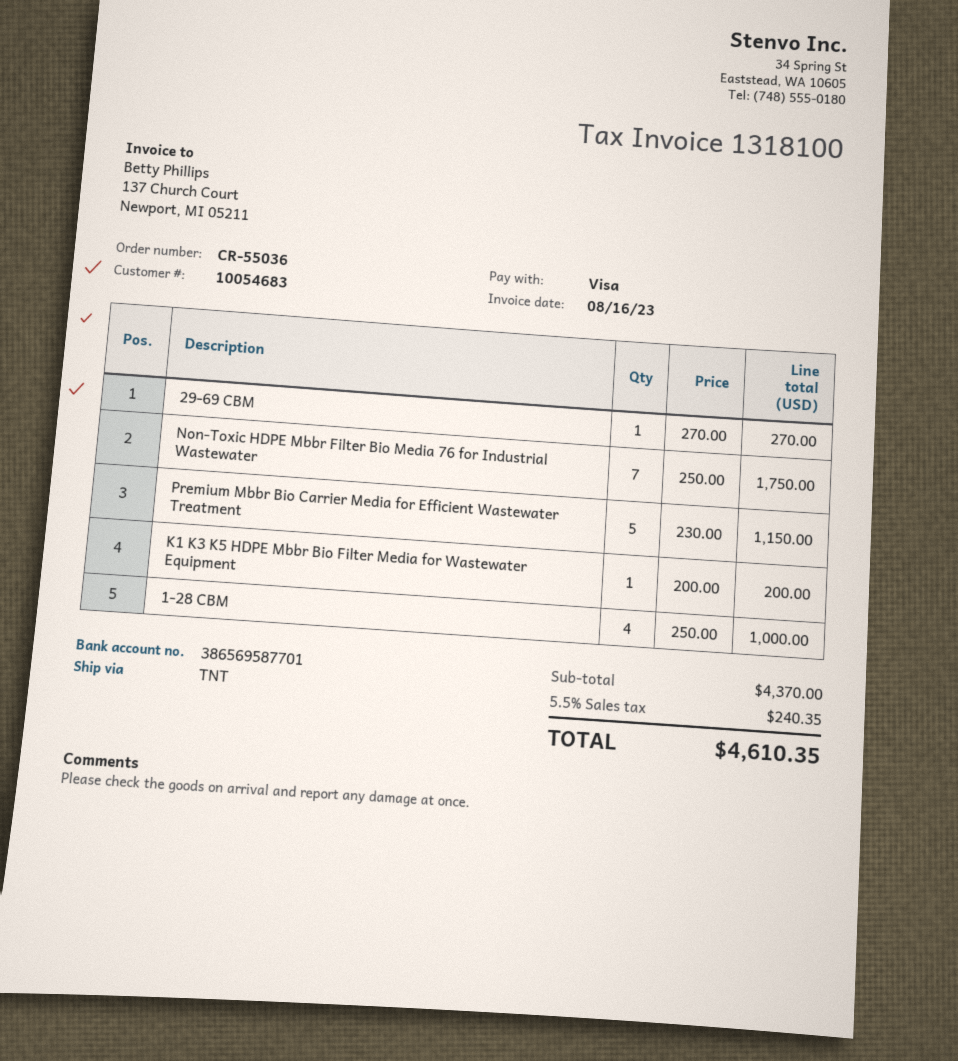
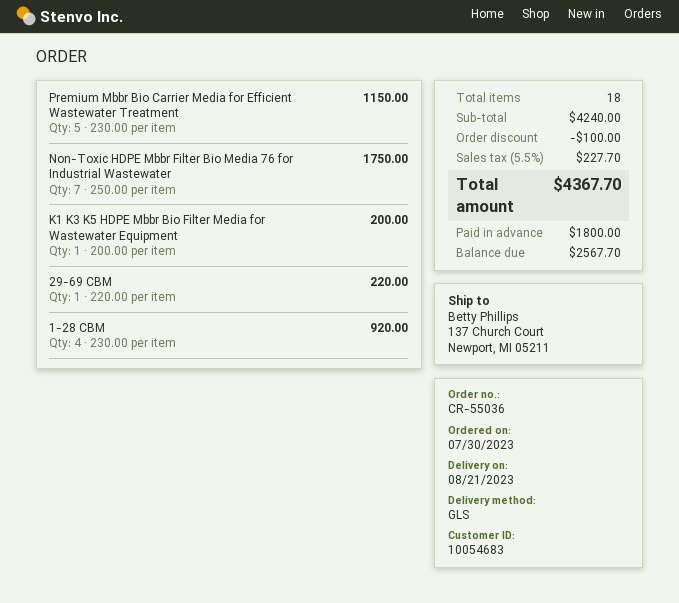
shipping method: TNT -> GLS
29-69 CBM: 1 x 270.00 = 270.00 -> 1 x 220.00 = 220.00
1-28 CBM: 4 x 250.00 = 1000.00 -> 4 x 230.00 = 920.00
subtotal: 4370.00 -> 4240.00
discount: none -> 100.00
tax: 5.5% = 240.35 -> 5.5% = 227.70
total: 4610.35 -> 4367.70

